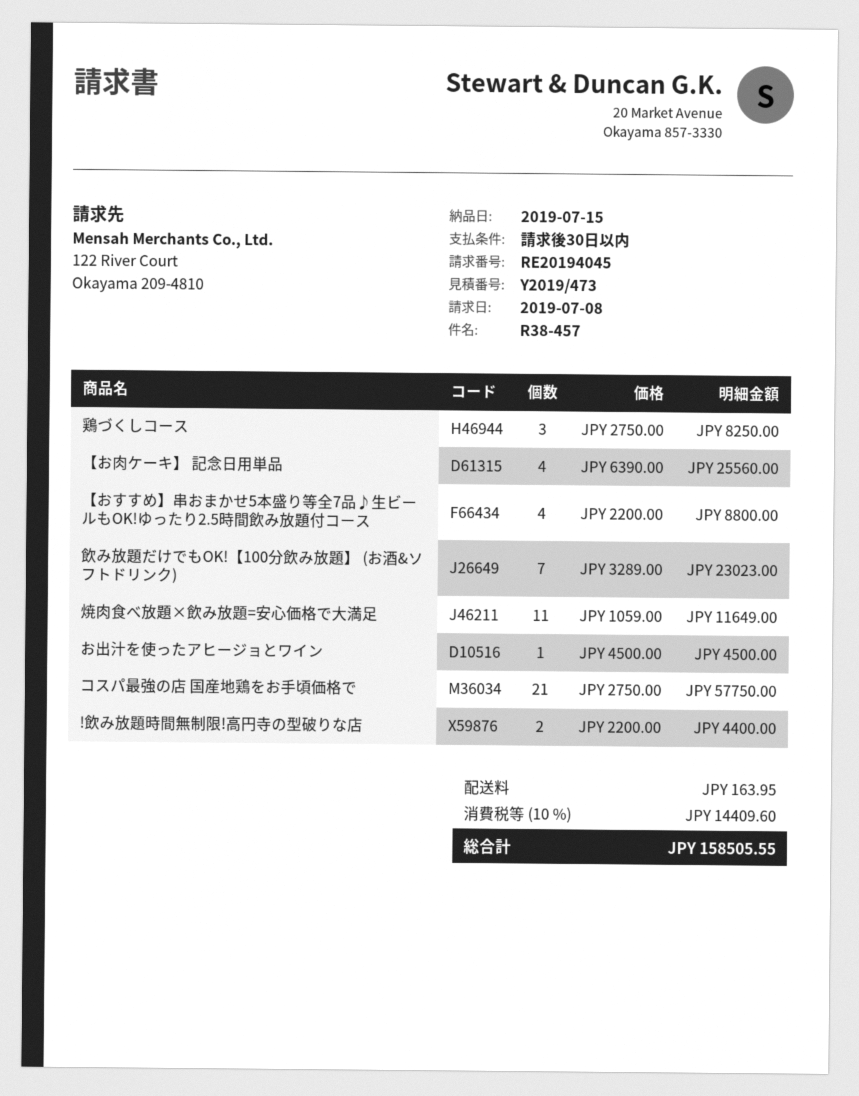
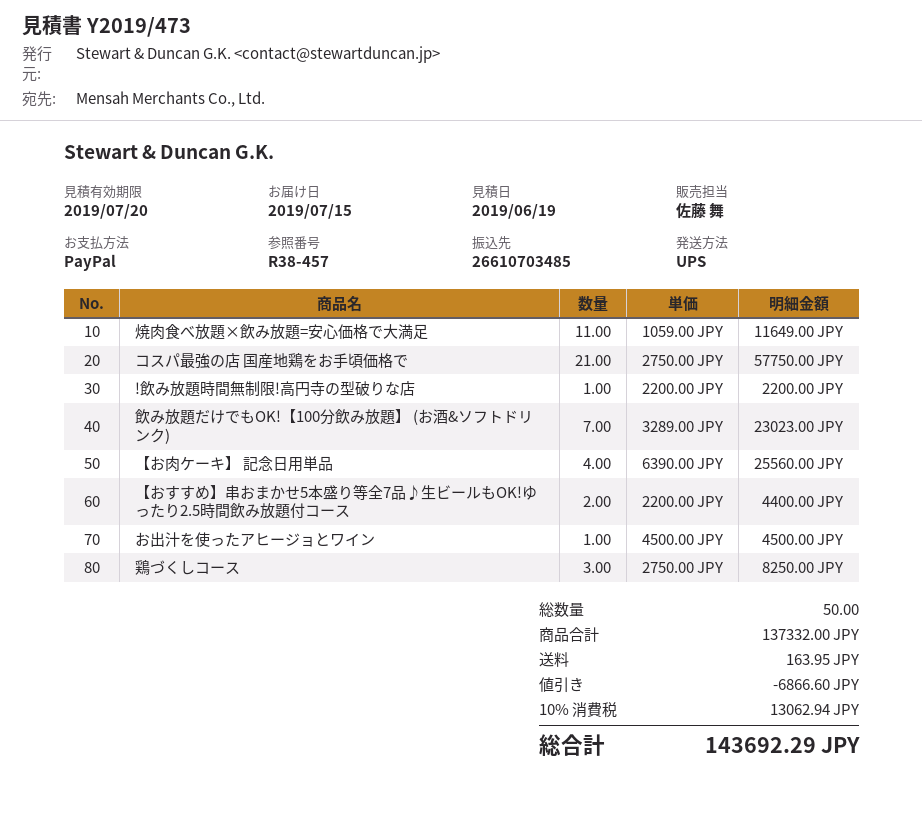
【おすすめ】串おまかせ5本盛り等全7品♪生ビールもOK!ゆったり2.5時間飲み放題付コース: 4 x 2200.00 = 8800.00 -> 2 x 2200.00 = 4400.00
!飲み放題時間無制限!高円寺の型破りな店: 2 x 2200.00 = 4400.00 -> 1 x 2200.00 = 2200.00
discount: none -> 6866.60
tax: 10% = 14409.60 -> 10% = 13062.94
total: 158505.55 -> 143692.29

